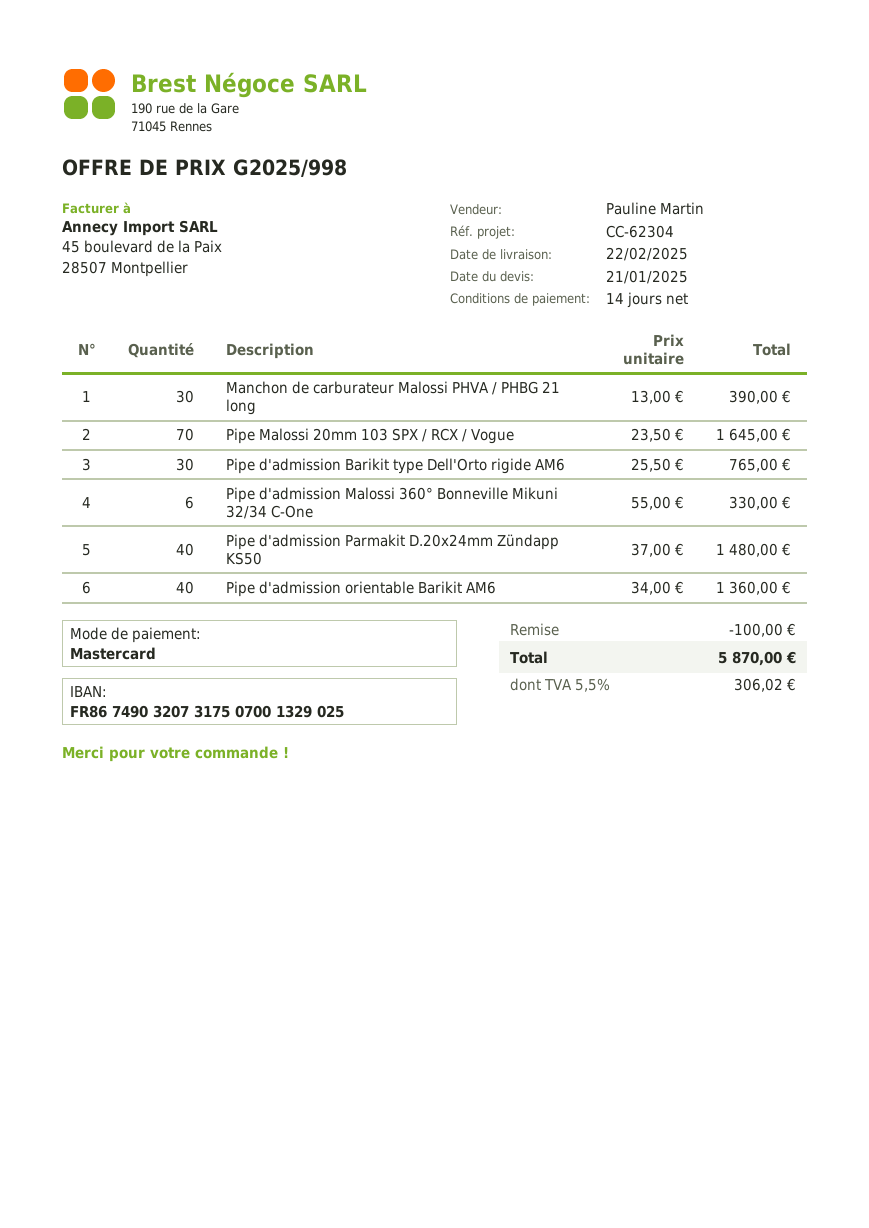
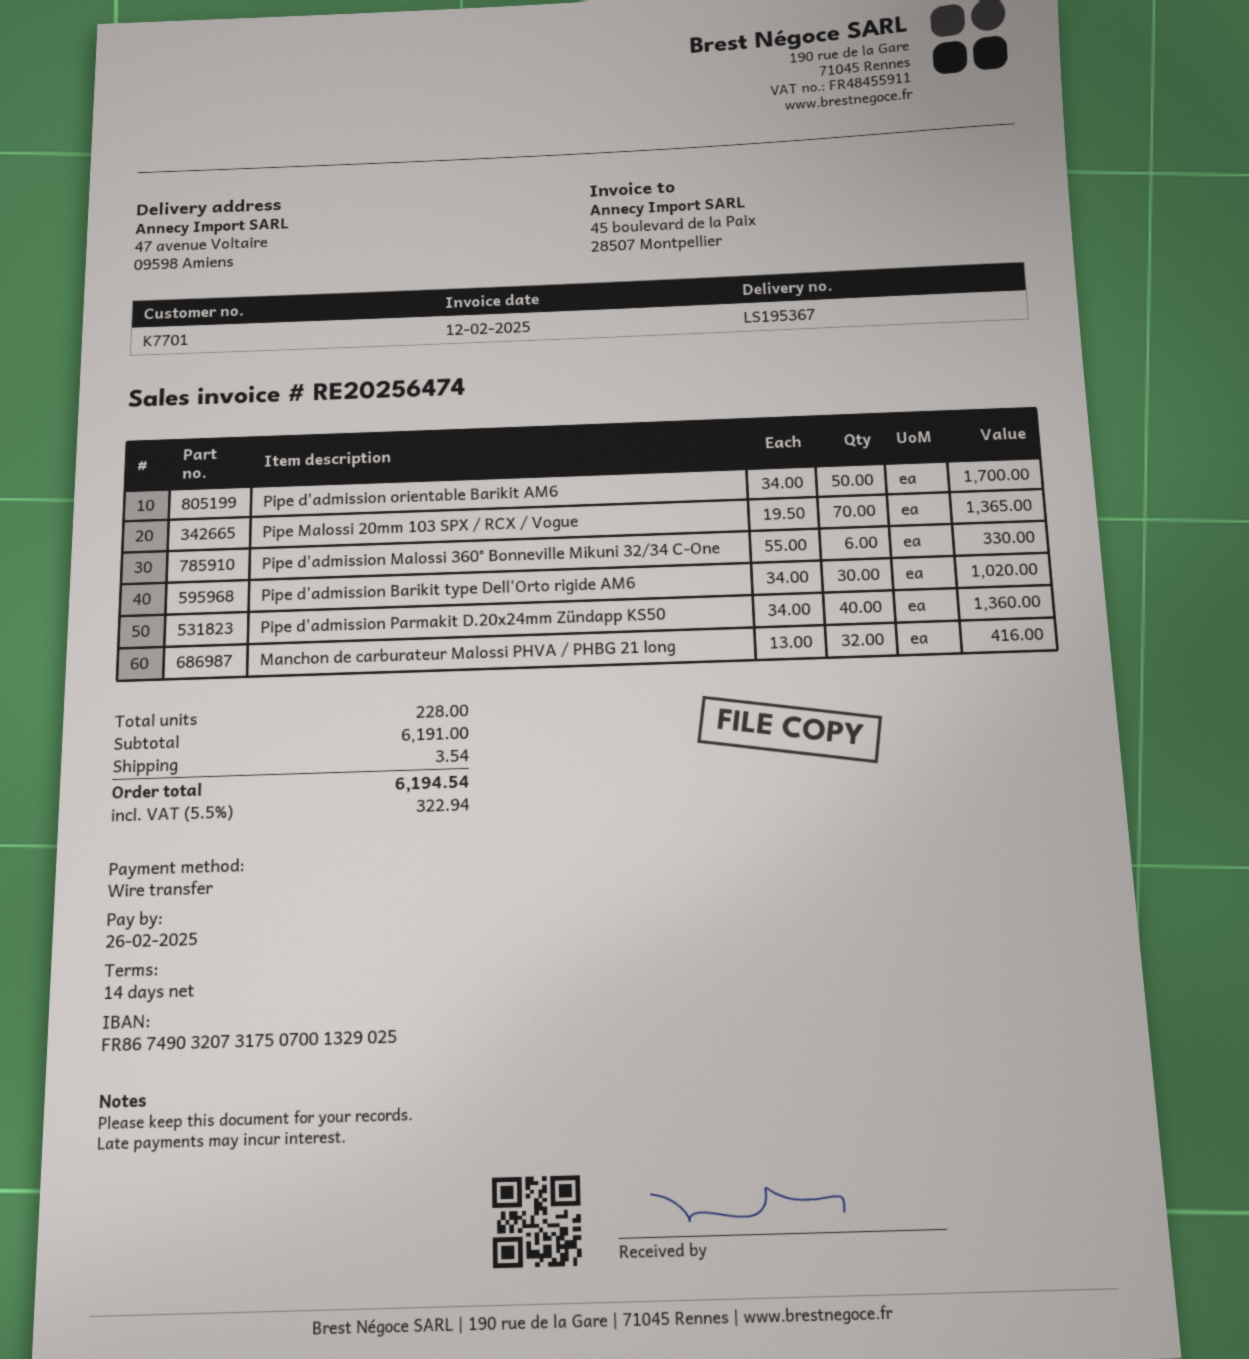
payment method: Mastercard -> bank transfer
Manchon de carburateur Malossi PHVA / PHBG 21 long: 30 x 13.00 = 390.00 -> 32 x 13.00 = 416.00
Pipe Malossi 20mm 103 SPX / RCX / Vogue: 70 x 23.50 = 1645.00 -> 70 x 19.50 = 1365.00
Pipe d'admission Barikit type Dell'Orto rigide AM6: 30 x 25.50 = 765.00 -> 30 x 34.00 = 1020.00
Pipe d'admission Parmakit D.20x24mm Zündapp KS50: 40 x 37.00 = 1480.00 -> 40 x 34.00 = 1360.00
Pipe d'admission orientable Barikit AM6: 40 x 34.00 = 1360.00 -> 50 x 34.00 = 1700.00
discount: 100.00 -> none
shipping: none -> 3.54
tax: 5.5% = 306.02 -> 5.5% = 322.94
total: 5870.00 -> 6194.54

